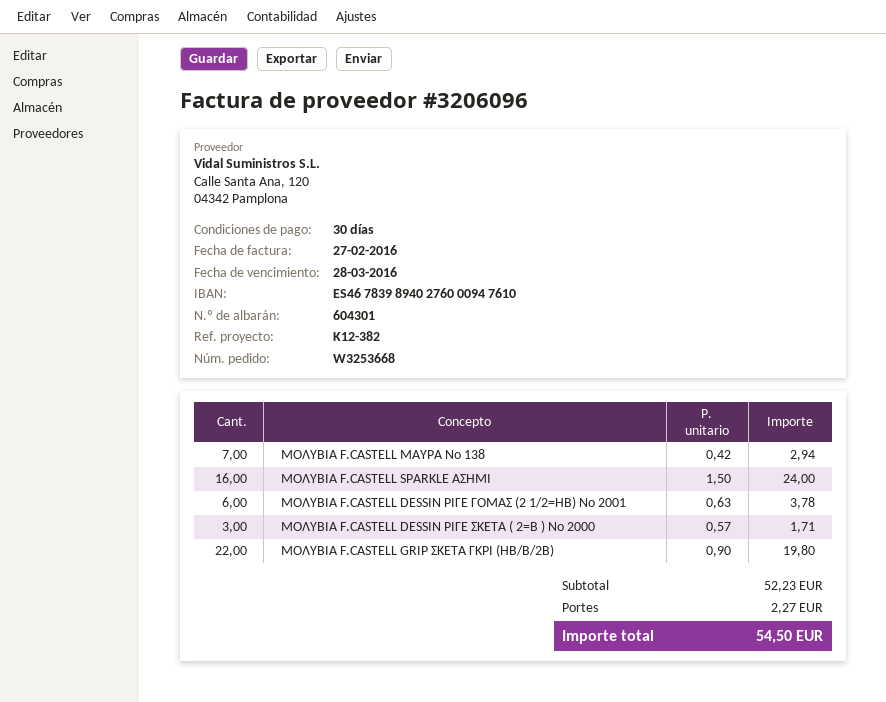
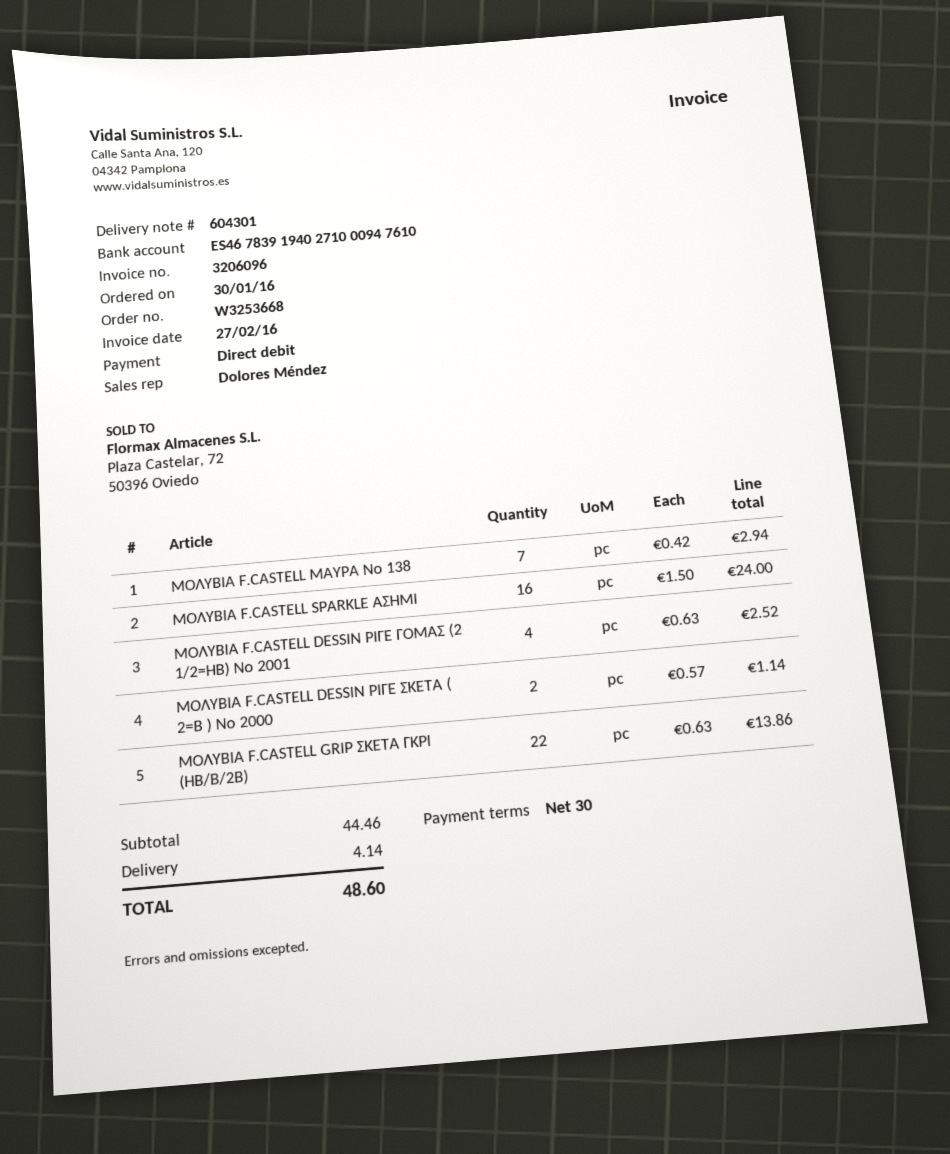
bank account: ES4678398940276000947610 -> ES4678391940271000947610
ΜΟΛΥΒΙΑ F.CASTELL DESSIN ΡΙΓΕ ΓΟΜΑΣ (2 1/2=ΗΒ) Νο 2001: 6 x 0.63 = 3.78 -> 4 x 0.63 = 2.52
ΜΟΛΥΒΙΑ F.CASTELL DESSIN ΡΙΓΕ ΣΚΕΤΑ ( 2=B ) Νο 2000: 3 x 0.57 = 1.71 -> 2 x 0.57 = 1.14
ΜΟΛΥΒΙΑ F.CASTELL GRIP ΣΚΕΤΑ ΓΚΡΙ (ΗΒ/Β/2Β): 22 x 0.90 = 19.80 -> 22 x 0.63 = 13.86
subtotal: 52.23 -> 44.46
shipping: 2.27 -> 4.14
total: 54.50 -> 48.60

